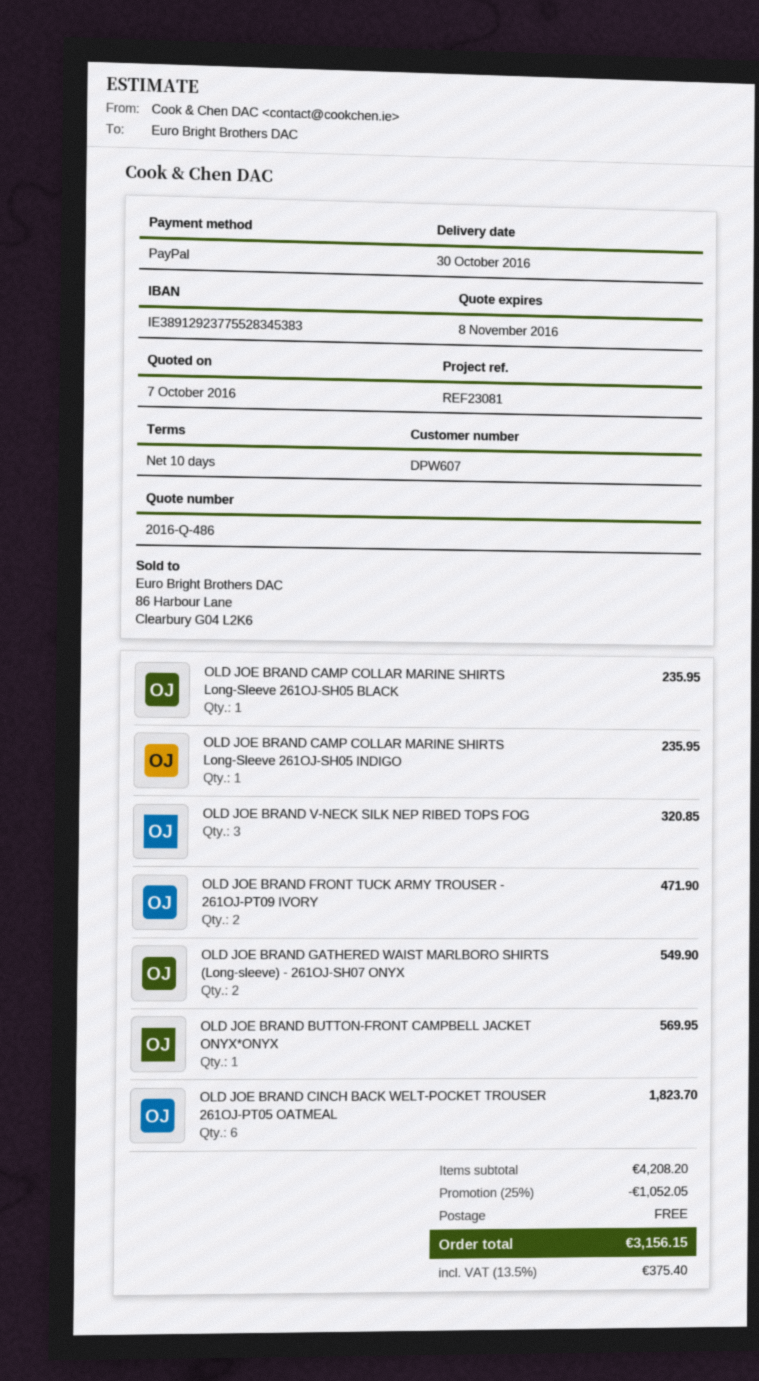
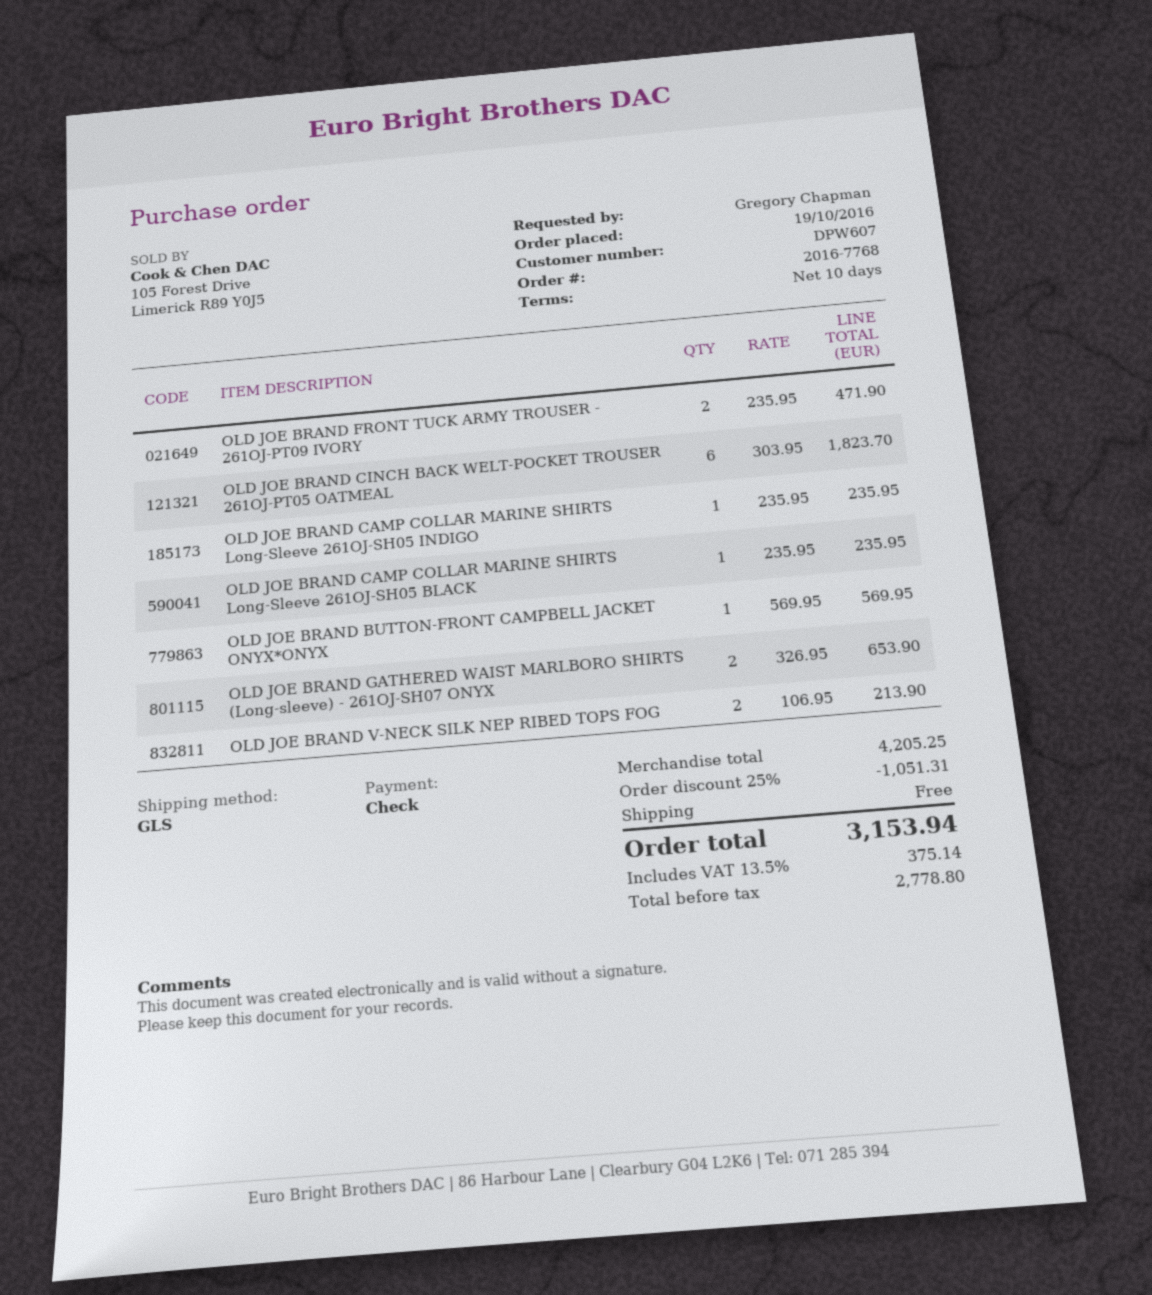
payment method: PayPal -> cheque
OLD JOE BRAND V-NECK SILK NEP RIBED TOPS FOG: 3 for 320.85 -> 2 for 213.90
OLD JOE BRAND GATHERED WAIST MARLBORO SHIRTS (Long-sleeve) - 261OJ-SH07 ONYX: 2 for 549.90 -> 2 for 653.90
subtotal: 4208.20 -> 4205.25
discount: 25% = 1052.05 -> 25% = 1051.31
tax: 13.5% = 375.40 -> 13.5% = 375.14
total: 3156.15 -> 3153.94

